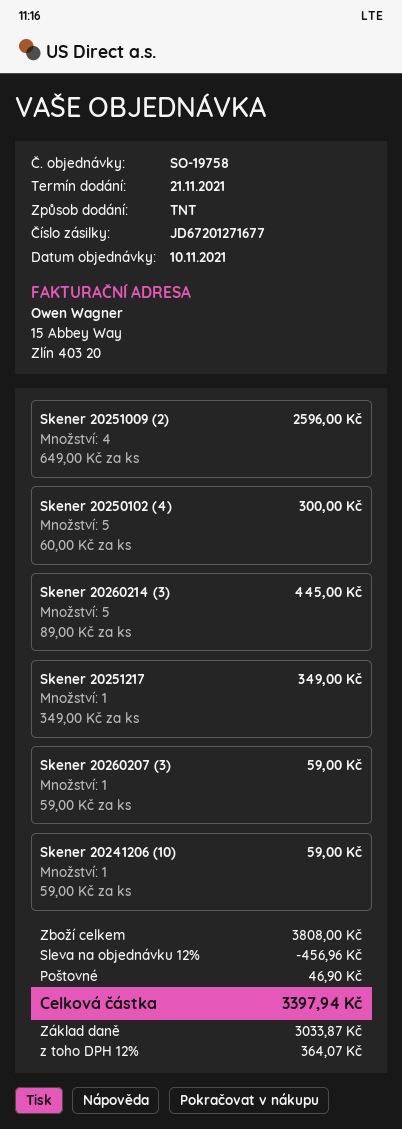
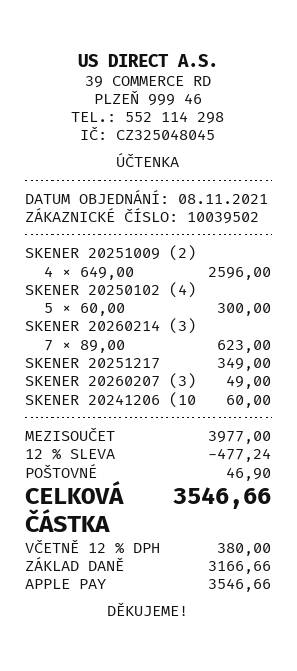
order date: 2021-11-10 -> 2021-11-08
Skener 20260214 (3): 5 x 89.00 = 445.00 -> 7 x 89.00 = 623.00
Skener 20260207 (3): 1 x 59.00 = 59.00 -> 1 x 49.00 = 49.00
Skener 20241206 (10): 1 x 59.00 = 59.00 -> 1 x 60.00 = 60.00
subtotal: 3808.00 -> 3977.00
discount: 12% = 456.96 -> 12% = 477.24
net: 3033.87 -> 3166.66
tax: 12% = 364.07 -> 12% = 380.00
total: 3397.94 -> 3546.66

